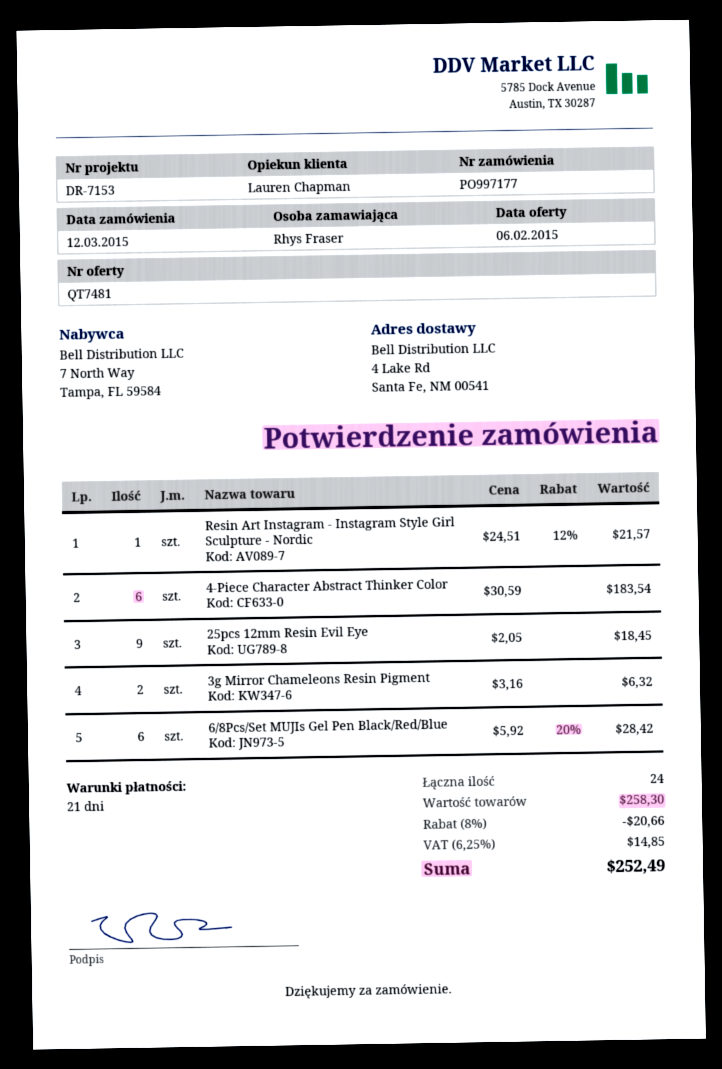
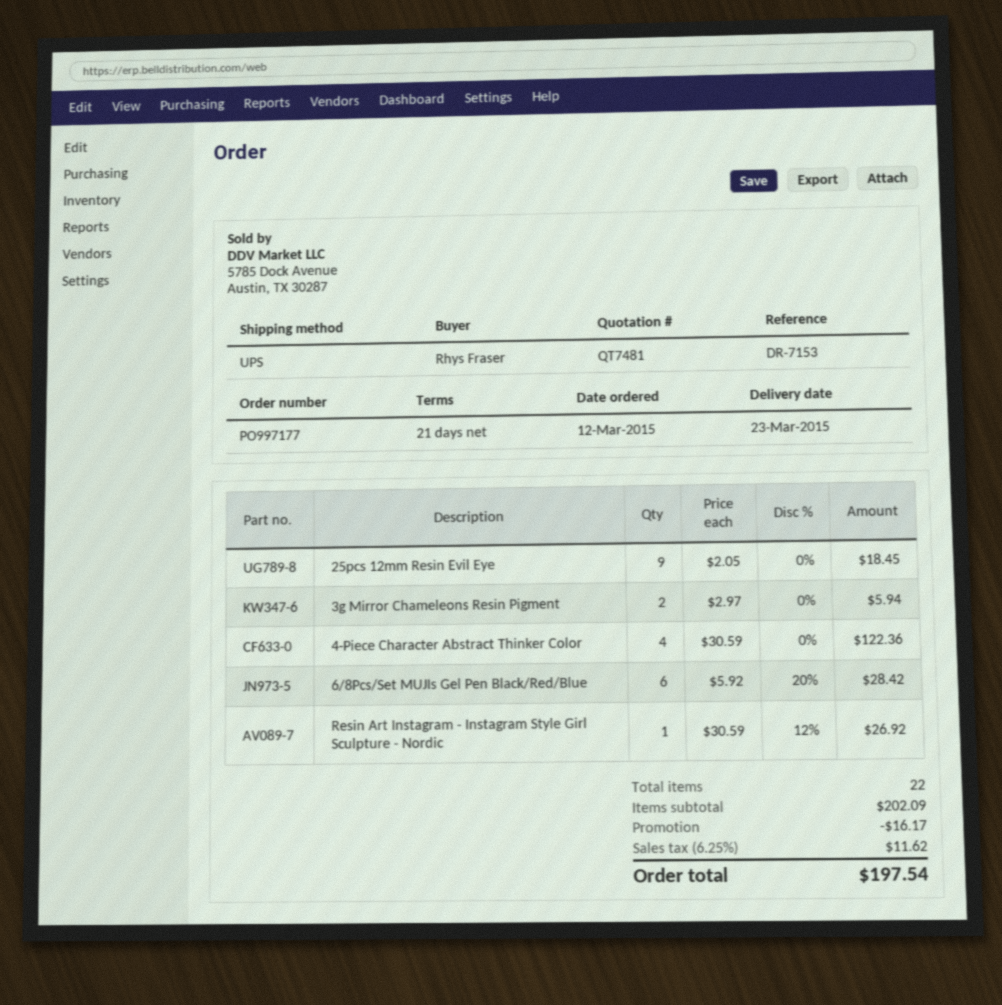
Resin Art Instagram - Instagram Style Girl Sculpture - Nordic: 1 x 24.51 - 12% = 21.57 -> 1 x 30.59 - 12% = 26.92
4-Piece Character Abstract Thinker Color: 6 x 30.59 = 183.54 -> 4 x 30.59 = 122.36
3g Mirror Chameleons Resin Pigment: 2 x 3.16 = 6.32 -> 2 x 2.97 = 5.94
total quantity: 24 -> 22
subtotal: 258.30 -> 202.09
discount: 20.66 -> 16.17
tax: 6.25% = 14.85 -> 6.25% = 11.62
total: 252.49 -> 197.54

